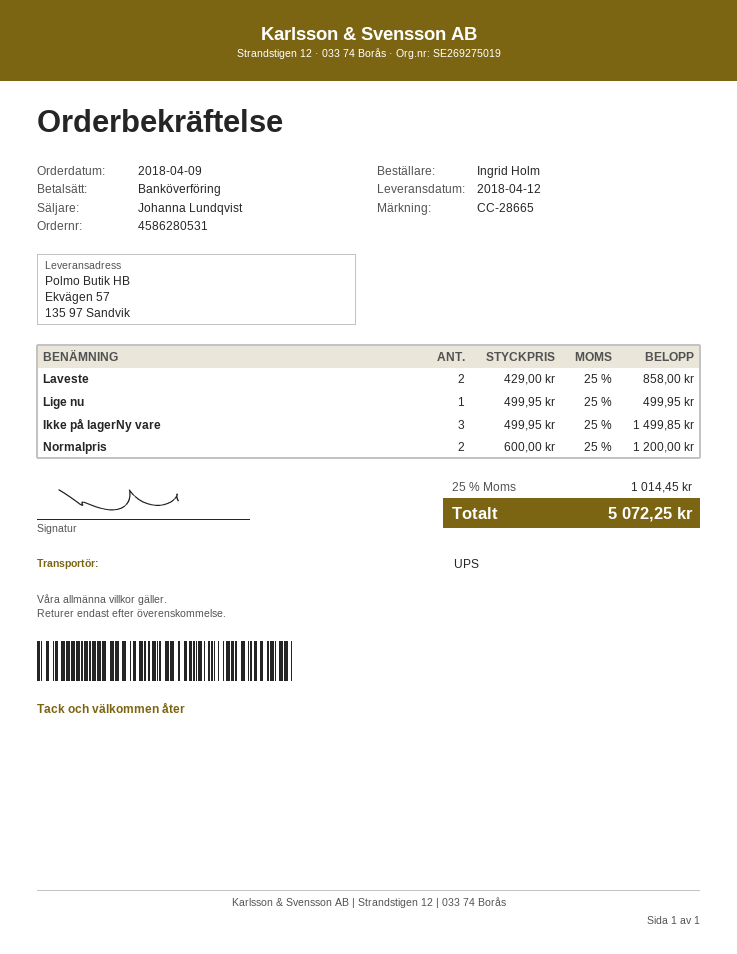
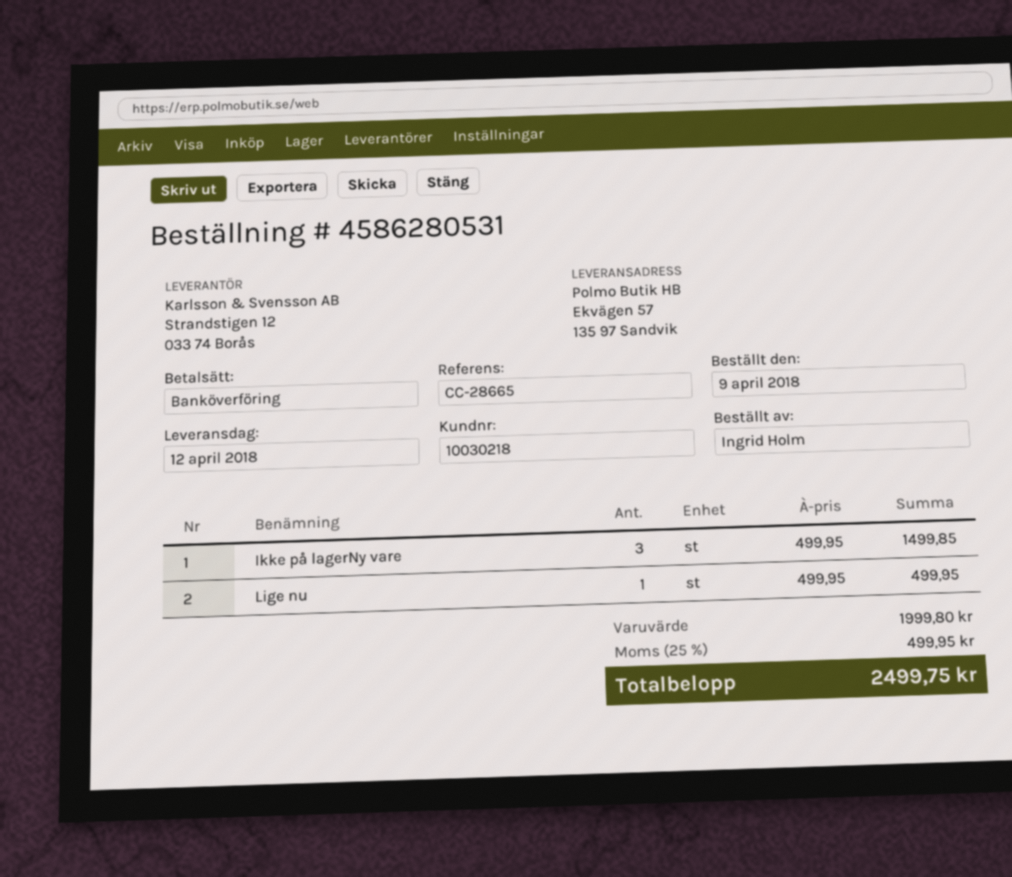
Laveste: 2 x 429.00 = 858.00 -> none
Normalpris: 2 x 600.00 = 1200.00 -> none
tax: 25% = 1014.45 -> 25% = 499.95
total: 5072.25 -> 2499.75

